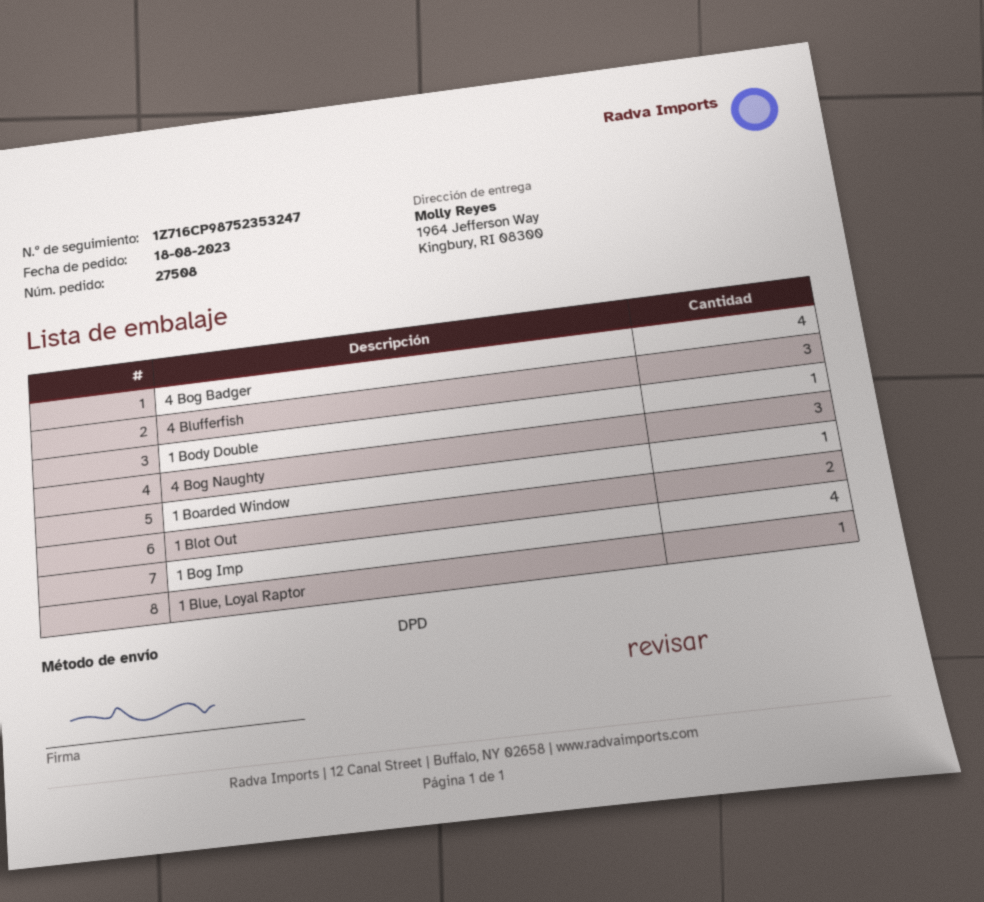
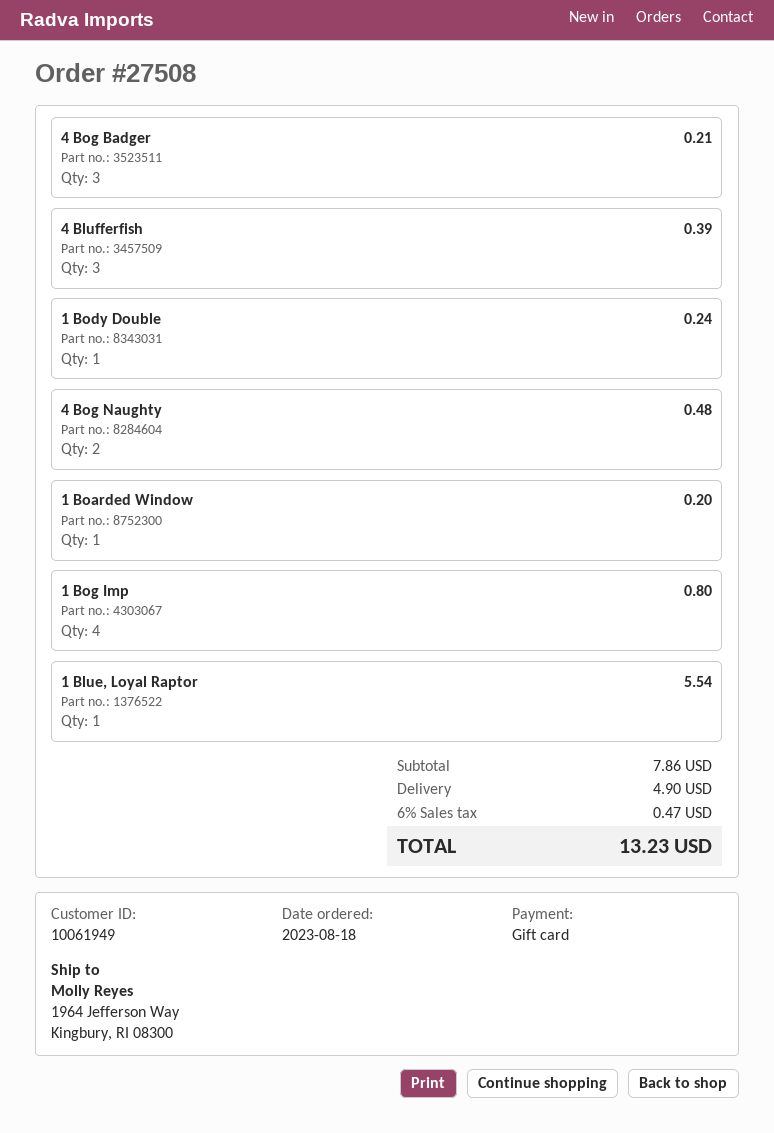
4 Bog Badger: 4 -> 3
4 Bog Naughty: 3 -> 2
1 Blot Out: 2 -> none

